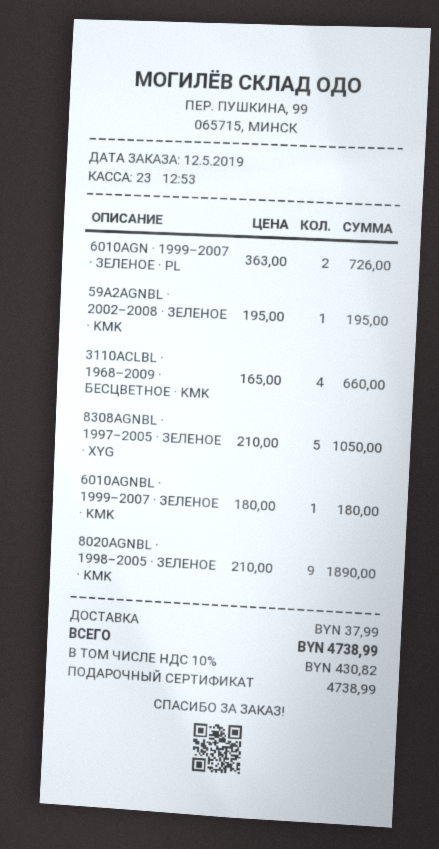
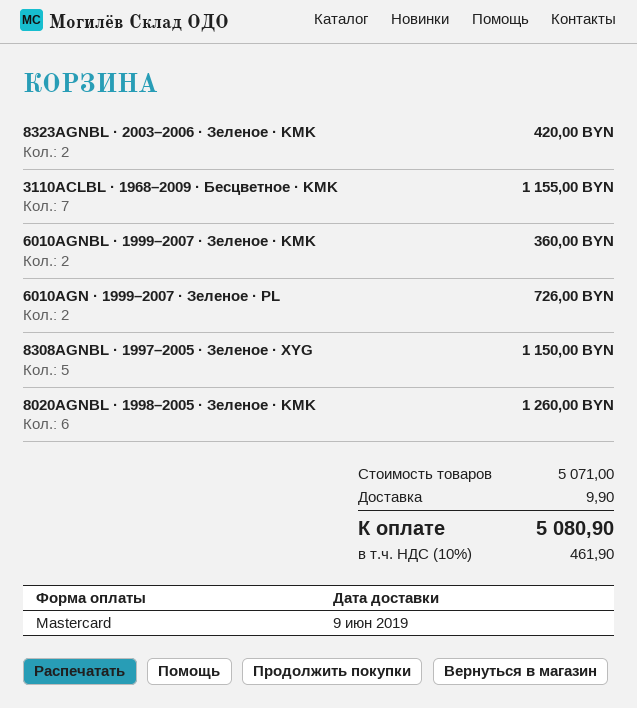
payment method: gift card -> Mastercard
59A2AGNBL · 2002–2008 · ЗЕЛЕНОЕ · KMK: 1 for 195.00 -> none
3110ACLBL · 1968–2009 · БЕСЦВЕТНОЕ · KMK: 4 for 660.00 -> 7 for 1155.00
8308AGNBL · 1997–2005 · ЗЕЛЕНОЕ · XYG: 5 for 1050.00 -> 5 for 1150.00
6010AGNBL · 1999–2007 · ЗЕЛЕНОЕ · KMK: 1 for 180.00 -> 2 for 360.00
8020AGNBL · 1998–2005 · ЗЕЛЕНОЕ · KMK: 9 for 1890.00 -> 6 for 1260.00
8323AGNBL · 2003–2006 · Зеленое · KMK: none -> 2 for 420.00
shipping: 37.99 -> 9.90
tax: 10% = 430.82 -> 10% = 461.90
total: 4738.99 -> 5080.90

